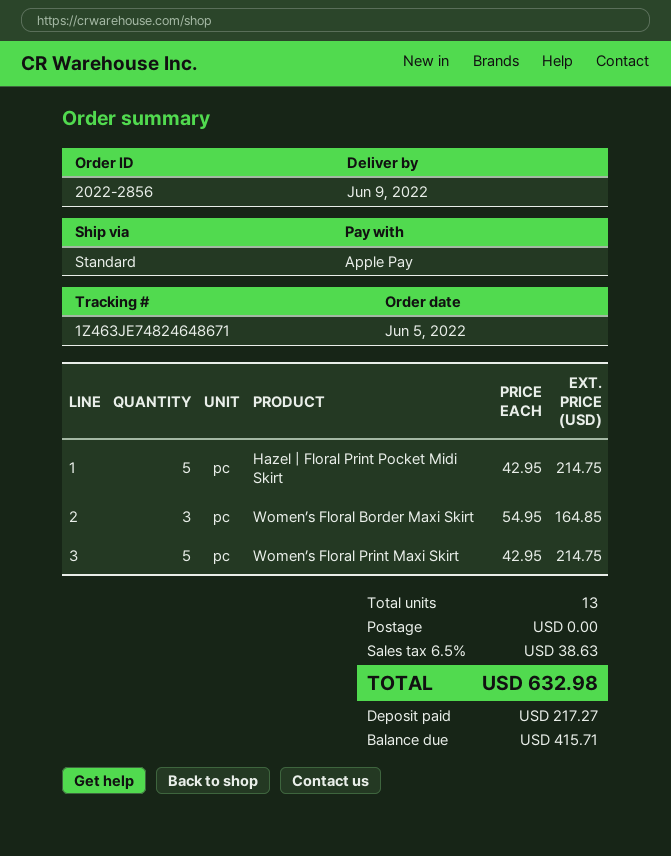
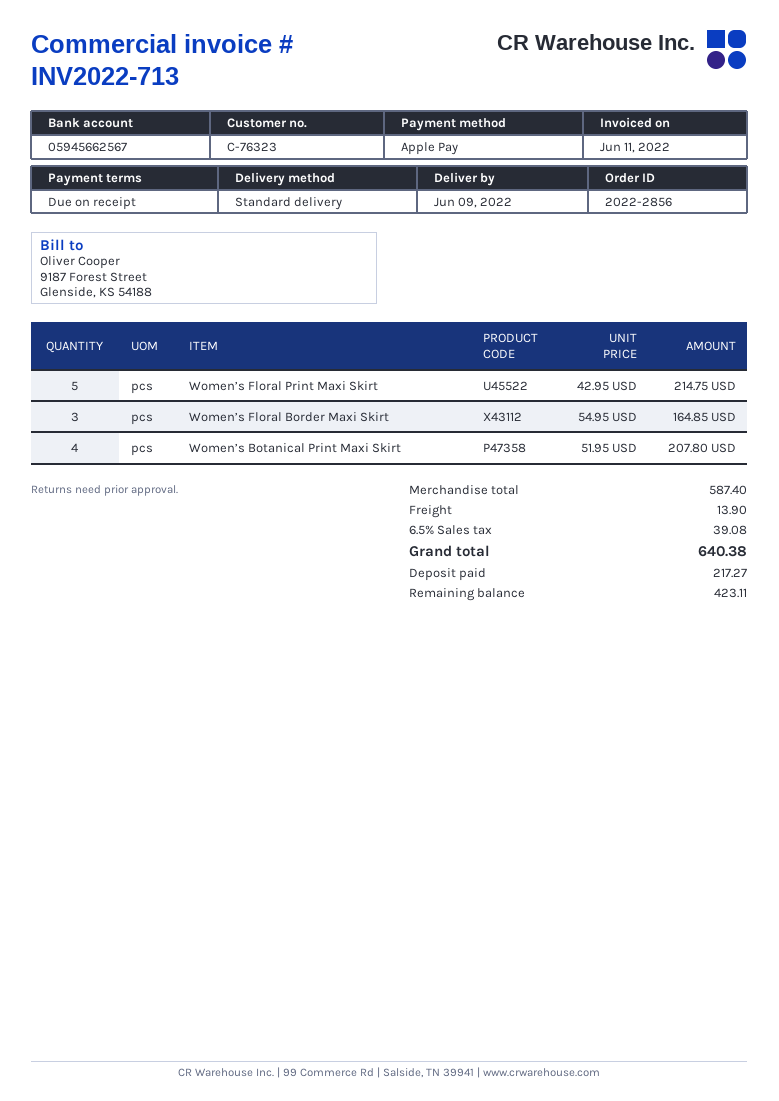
Hazel | Floral Print Pocket Midi Skirt: 5 x 42.95 = 214.75 -> none
Women’s Botanical Print Maxi Skirt: none -> 4 x 51.95 = 207.80
shipping: 0.00 -> 13.90
tax: 6.5% = 38.63 -> 6.5% = 39.08
total: 632.98 -> 640.38
balance: 415.71 -> 423.11

